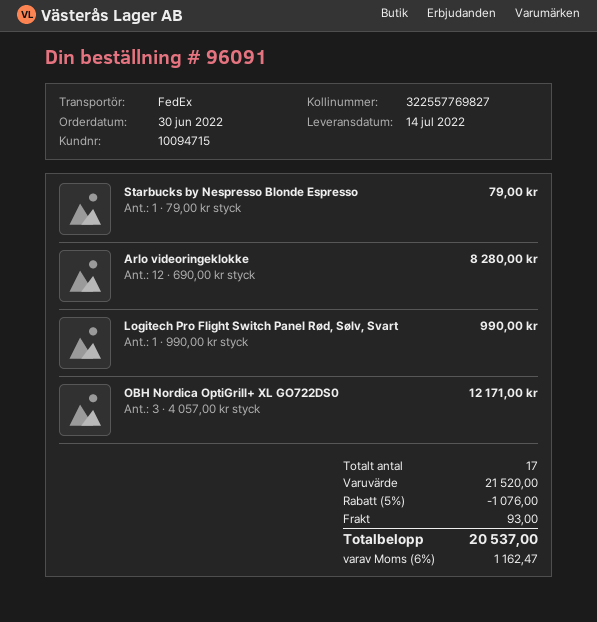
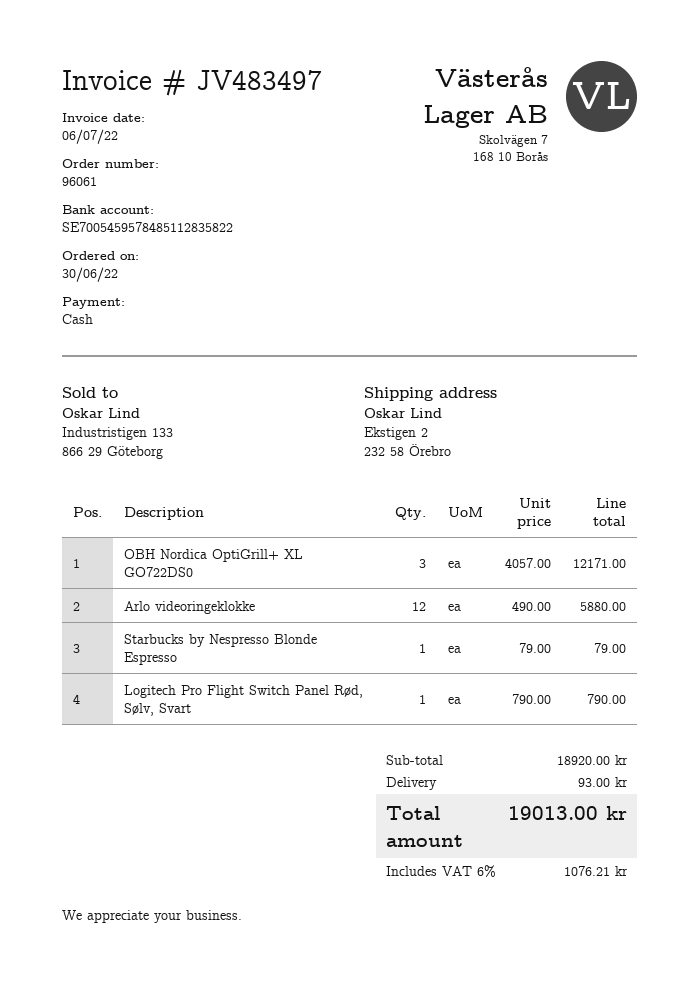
order number: 96091 -> 96061
Arlo videoringeklokke: 12 x 690.00 = 8280.00 -> 12 x 490.00 = 5880.00
Logitech Pro Flight Switch Panel Rød, Sølv, Svart: 1 x 990.00 = 990.00 -> 1 x 790.00 = 790.00
subtotal: 21520.00 -> 18920.00
discount: 5% = 1076.00 -> none
tax: 6% = 1162.47 -> 6% = 1076.21
total: 20537.00 -> 19013.00

